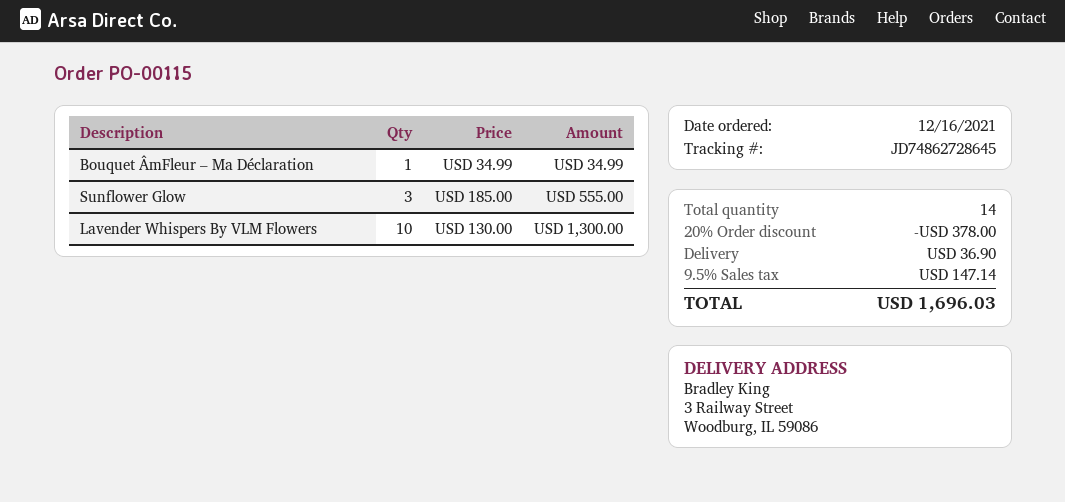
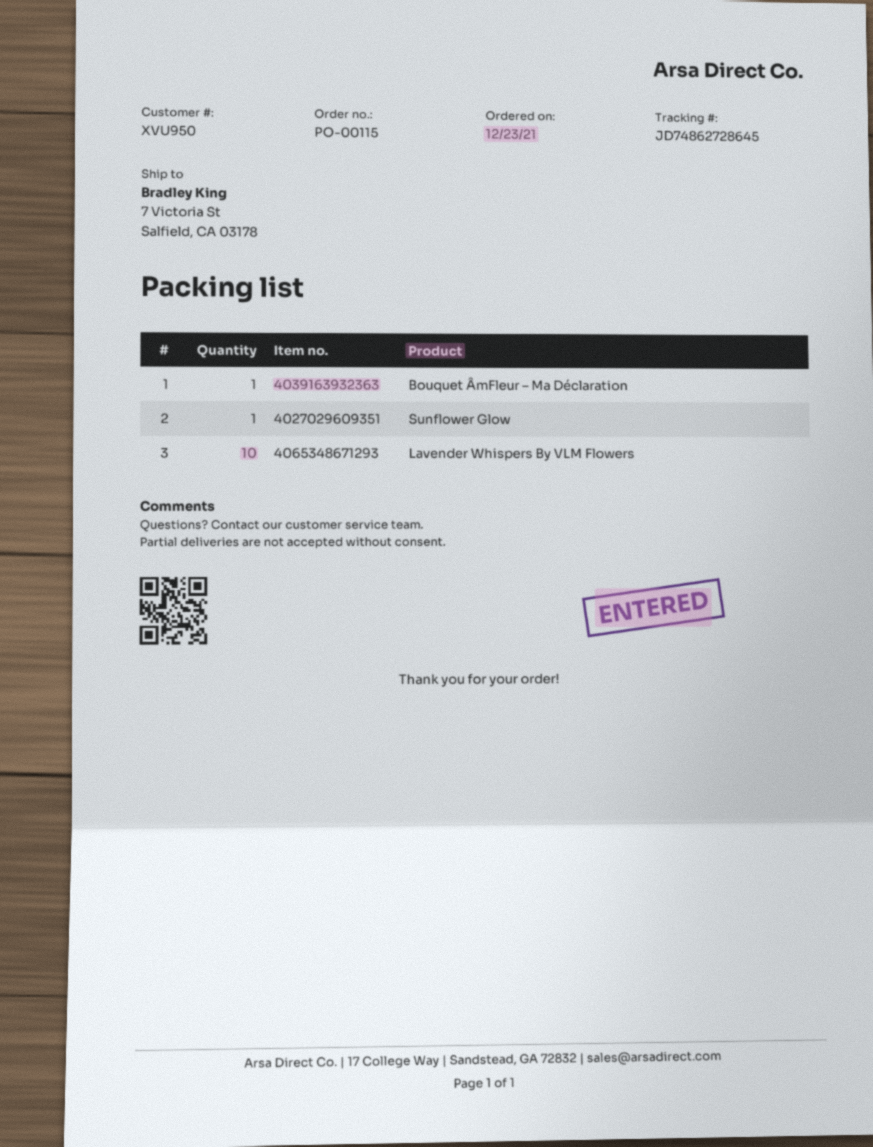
order date: 2021-12-16 -> 2021-12-23
ship to: 3 Railway Street, Woodburg, IL 59086 -> 7 Victoria St, Salfield, CA 03178
Sunflower Glow: 3 -> 1

